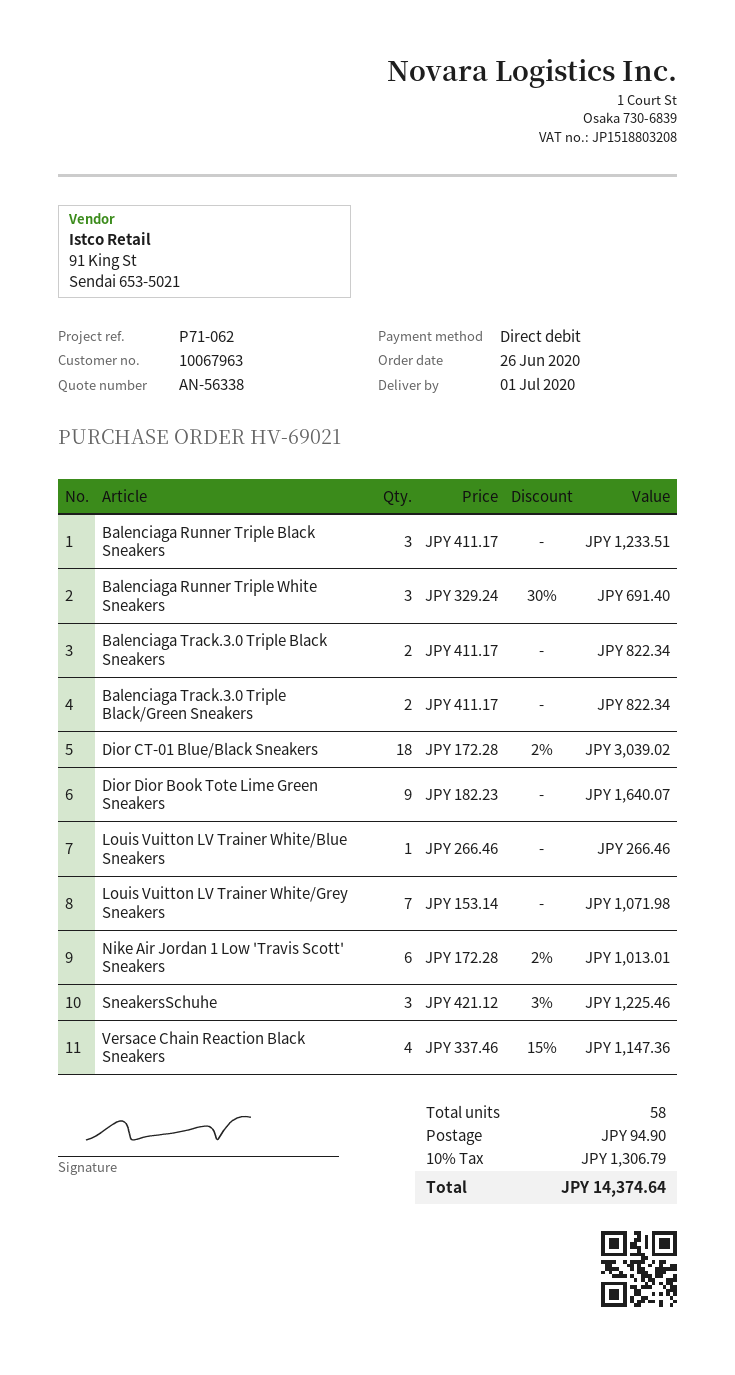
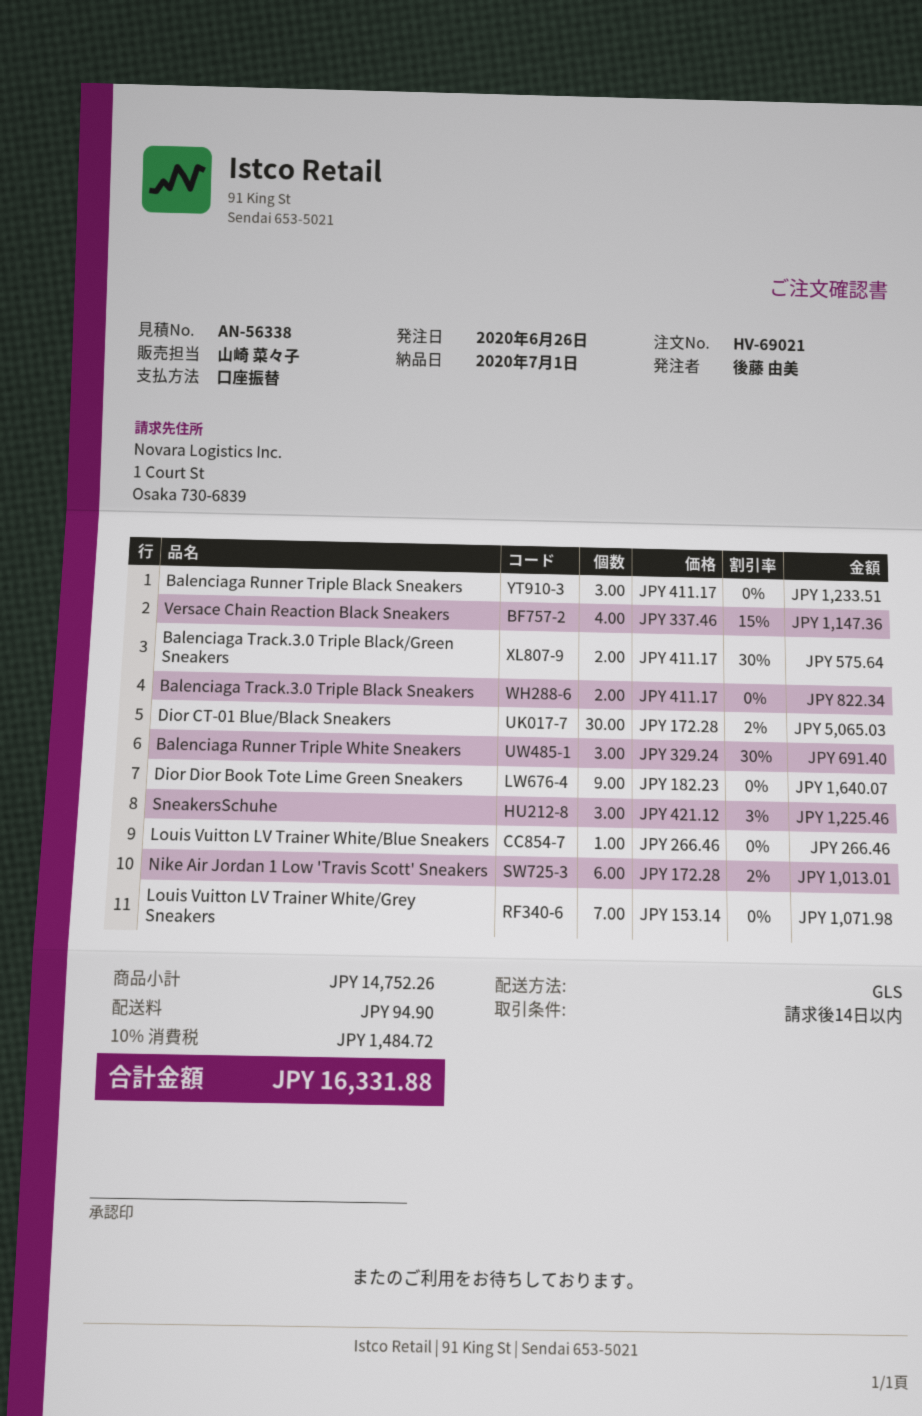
Balenciaga Track.3.0 Triple Black/Green Sneakers: 2 x 411.17 = 822.34 -> 2 x 411.17 - 30% = 575.64
Dior CT-01 Blue/Black Sneakers: 18 x 172.28 - 2% = 3039.02 -> 30 x 172.28 - 2% = 5065.03
tax: 10% = 1306.79 -> 10% = 1484.72
total: 14374.64 -> 16331.88

